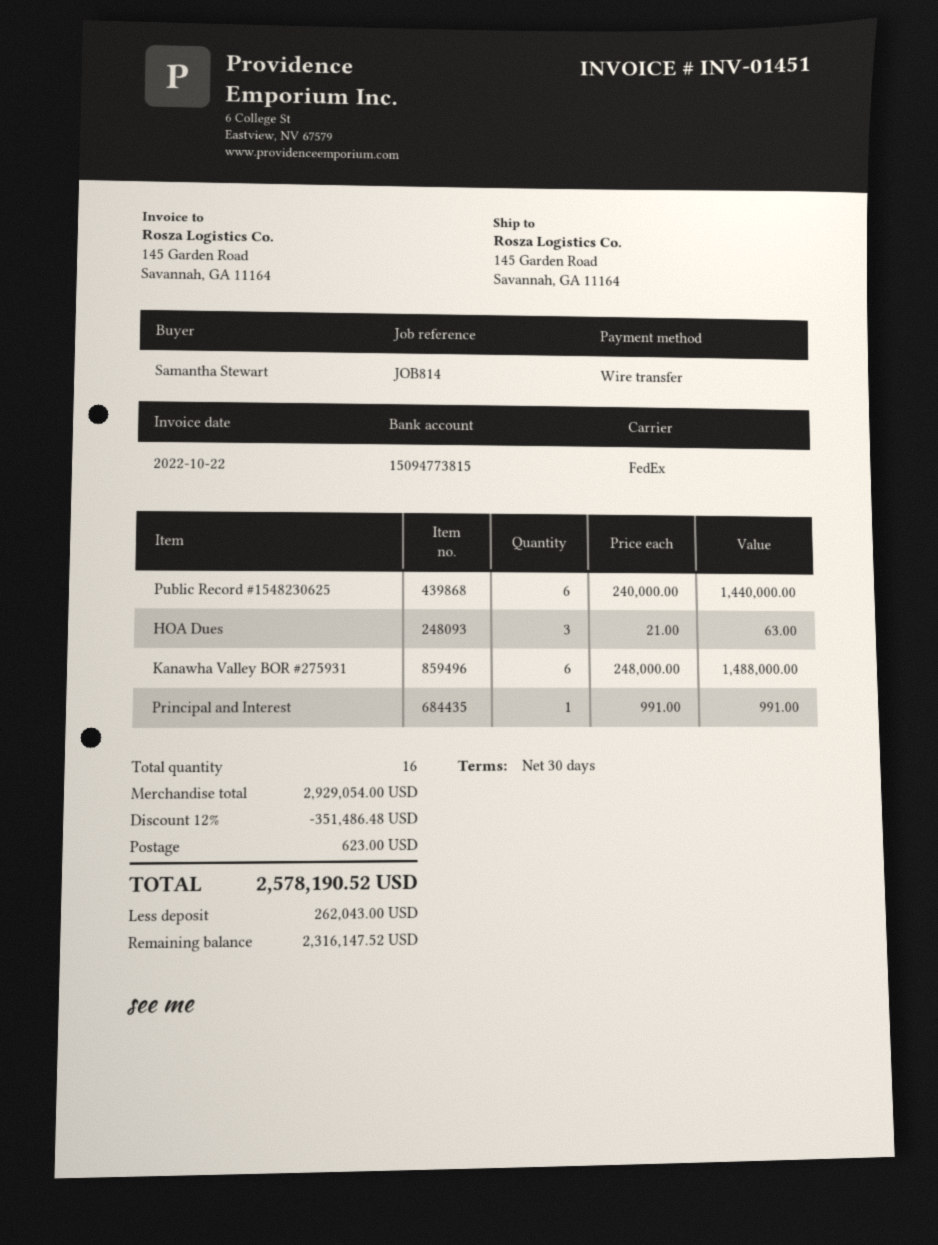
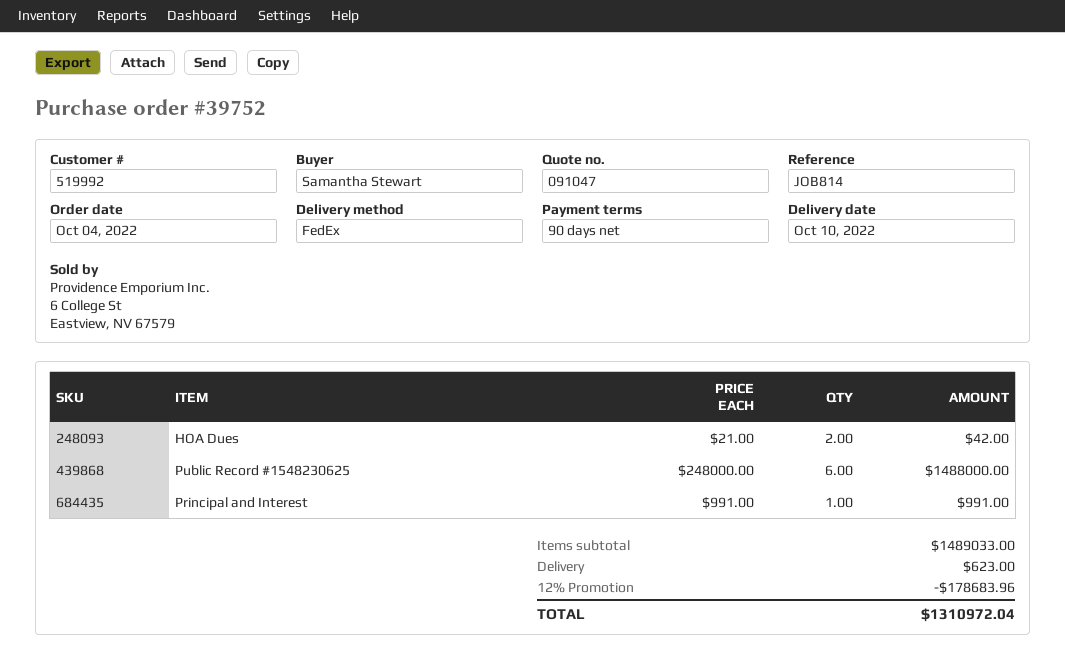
payment terms: 30 days -> 90 days
Public Record #1548230625: 6 x 240000.00 = 1440000.00 -> 6 x 248000.00 = 1488000.00
HOA Dues: 3 x 21.00 = 63.00 -> 2 x 21.00 = 42.00
Kanawha Valley BOR #275931: 6 x 248000.00 = 1488000.00 -> none
subtotal: 2929054.00 -> 1489033.00
discount: 12% = 351486.48 -> 12% = 178683.96
total: 2578190.52 -> 1310972.04

